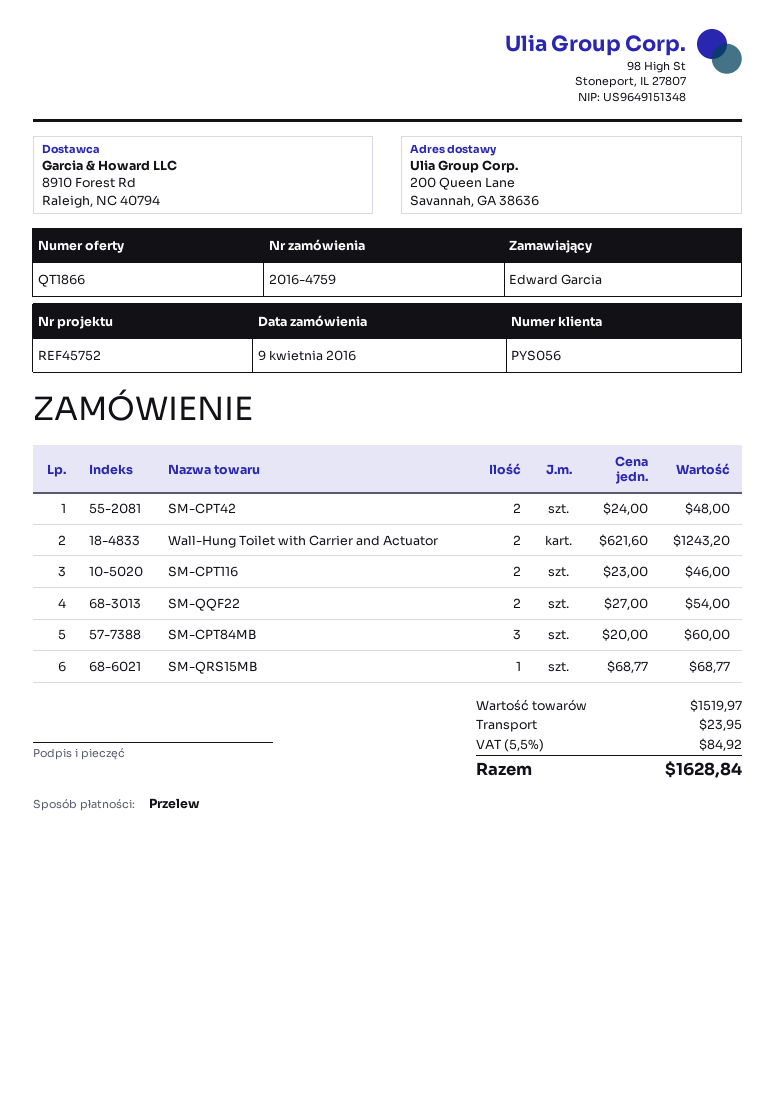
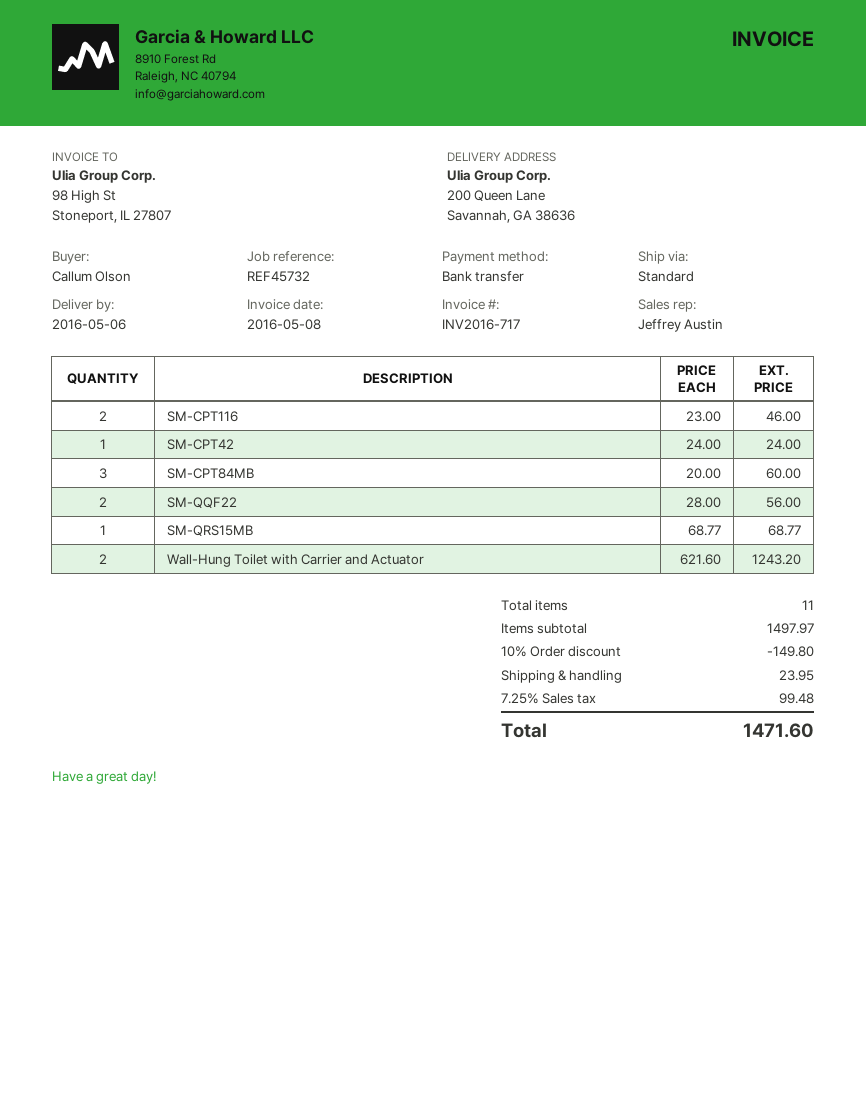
reference: REF45752 -> REF45732
ordered by: Edward Garcia -> Callum Olson
SM-CPT42: 2 x 24.00 = 48.00 -> 1 x 24.00 = 24.00
SM-QQF22: 2 x 27.00 = 54.00 -> 2 x 28.00 = 56.00
subtotal: 1519.97 -> 1497.97
discount: none -> 10% = 149.80
tax: 5.5% = 84.92 -> 7.25% = 99.48
total: 1628.84 -> 1471.60

